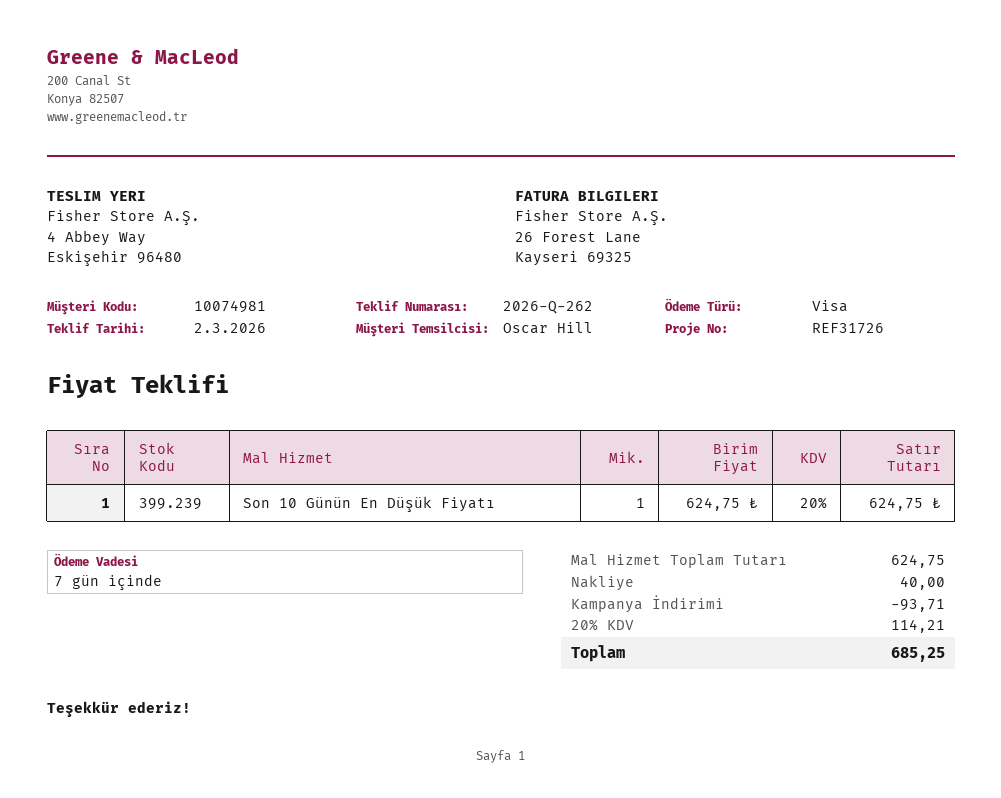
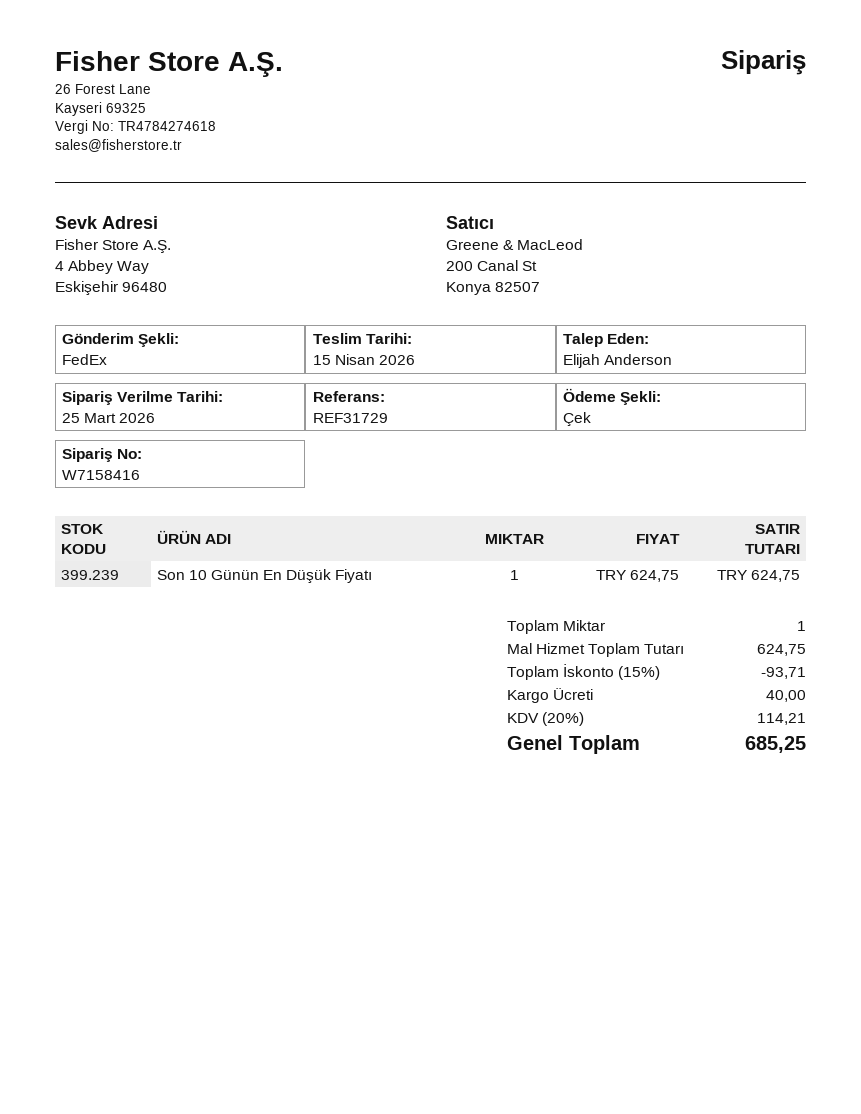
reference: REF31726 -> REF31729
payment method: Visa -> cheque

